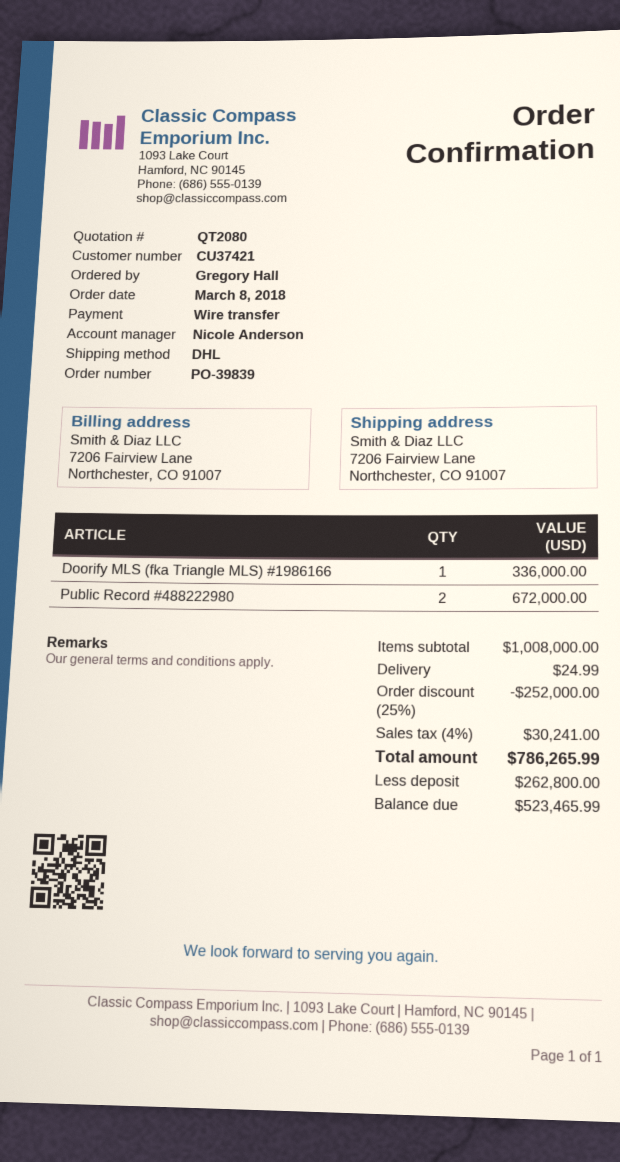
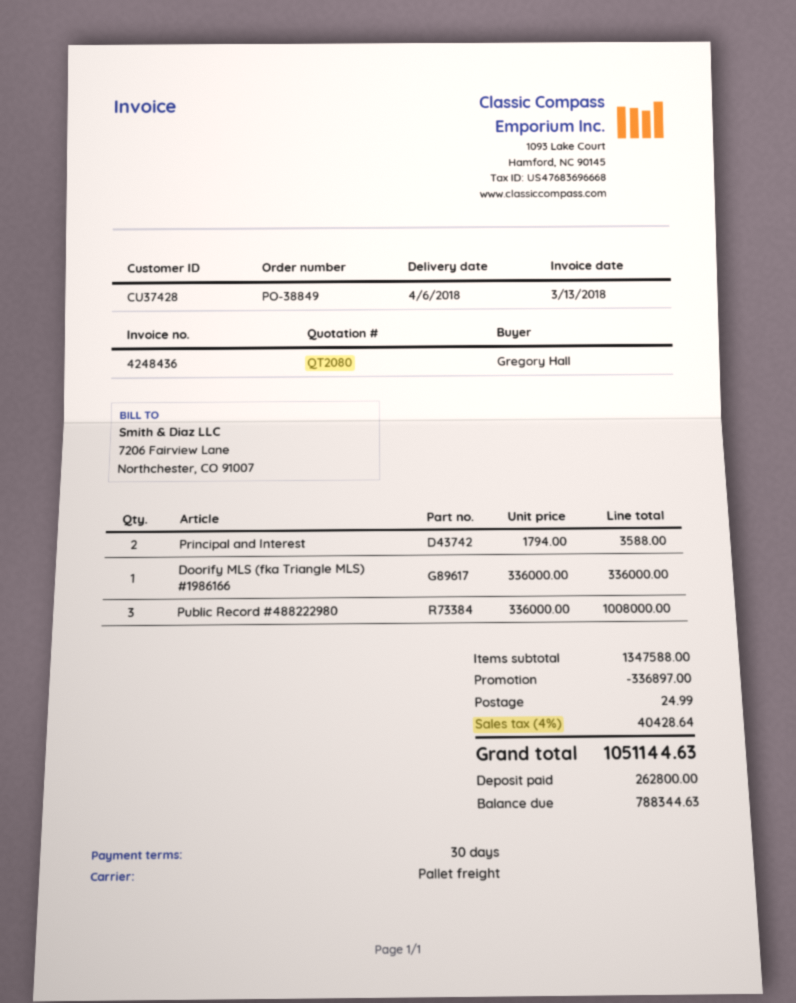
order number: PO-39839 -> PO-38849
customer number: CU37421 -> CU37428
shipping method: DHL -> pallet freight
Public Record #488222980: 2 for 672000.00 -> 3 for 1008000.00
Principal and Interest: none -> 2 for 3588.00
subtotal: 1008000.00 -> 1347588.00
discount: 252000.00 -> 336897.00
tax: 4% = 30241.00 -> 4% = 40428.64
total: 786265.99 -> 1051144.63
balance: 523465.99 -> 788344.63

